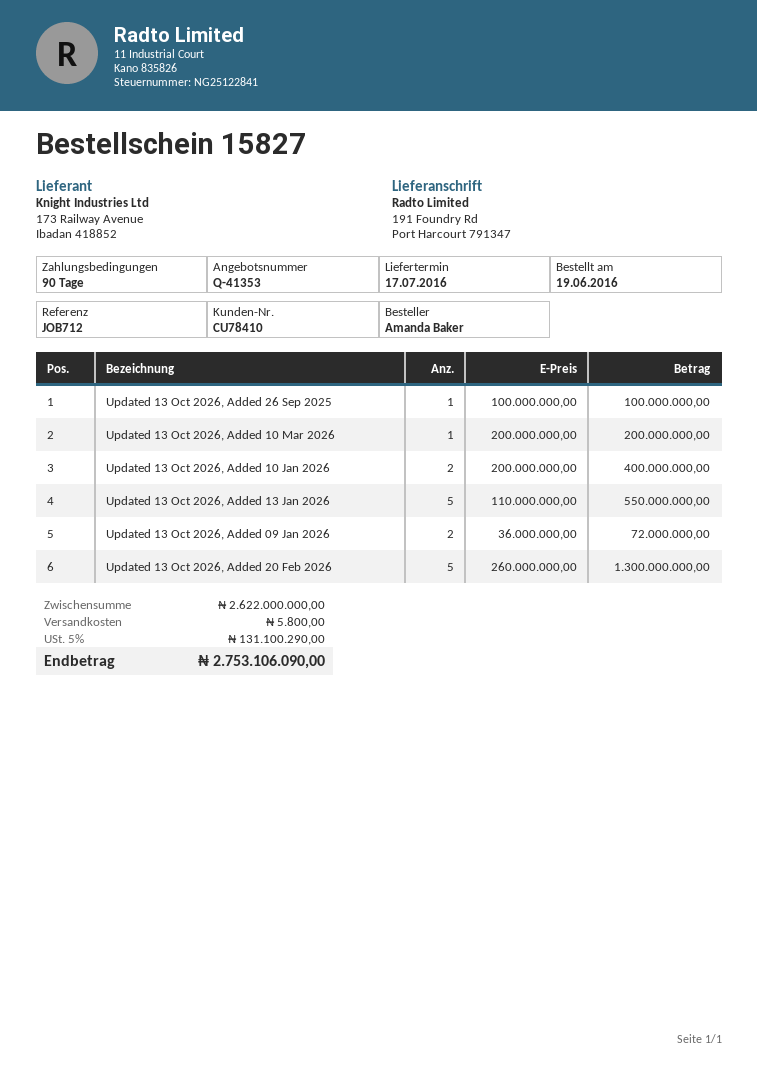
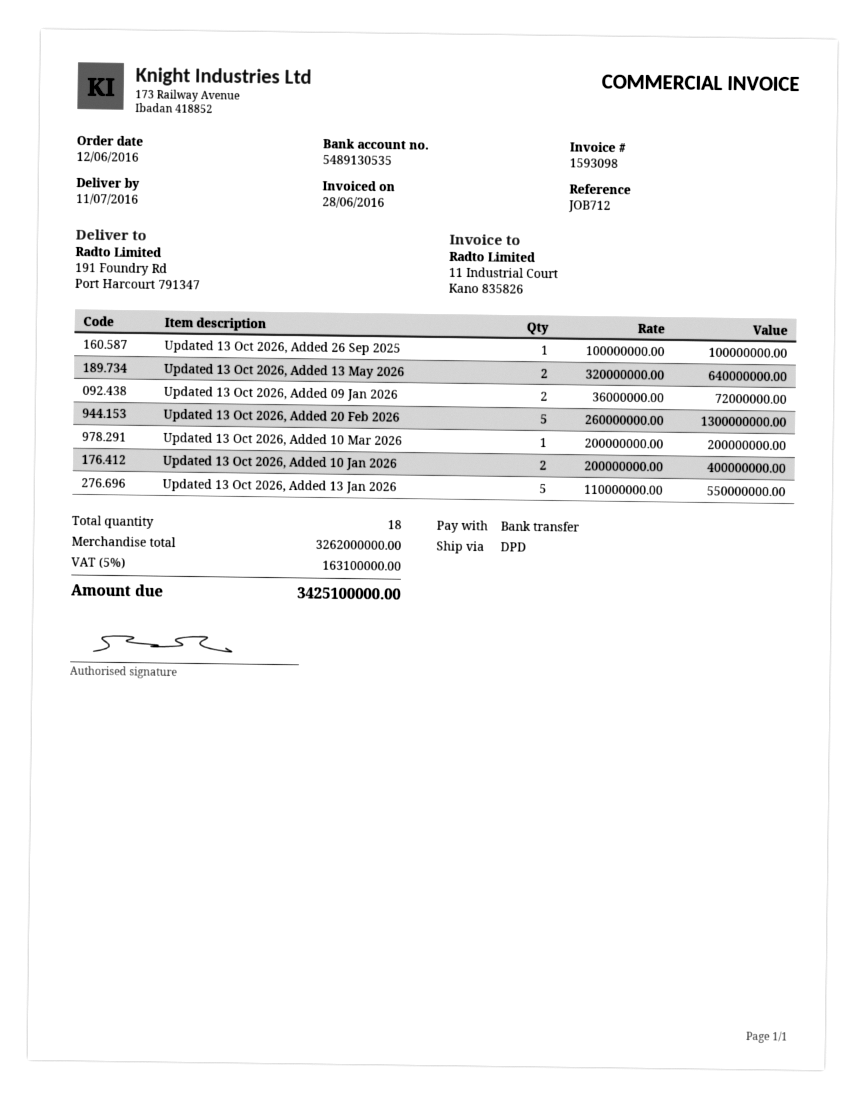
order date: 2016-06-19 -> 2016-06-12
delivery date: 2016-07-17 -> 2016-07-11
Updated 13 Oct 2026, Added 13 May 2026: none -> 2 x 320000000.00 = 640000000.00
subtotal: 2622000000.00 -> 3262000000.00
shipping: 5800.00 -> none
tax: 5% = 131100290.00 -> 5% = 163100000.00
total: 2753106090.00 -> 3425100000.00

